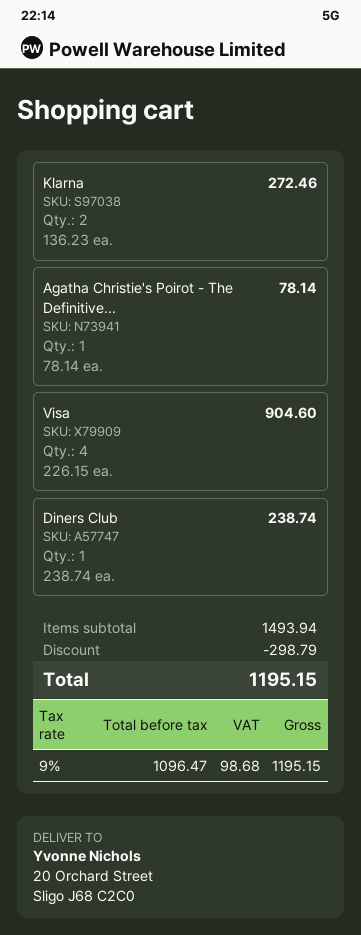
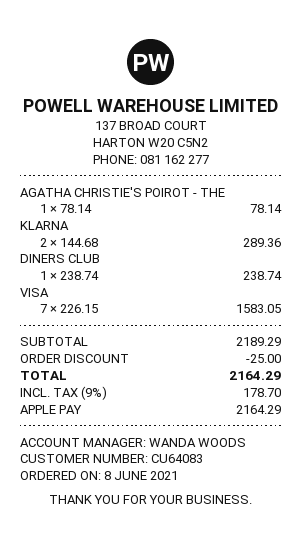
Klarna: 2 x 136.23 = 272.46 -> 2 x 144.68 = 289.36
Visa: 4 x 226.15 = 904.60 -> 7 x 226.15 = 1583.05
subtotal: 1493.94 -> 2189.29
discount: 298.79 -> 25.00
tax: 9% = 98.68 -> 9% = 178.70
total: 1195.15 -> 2164.29

